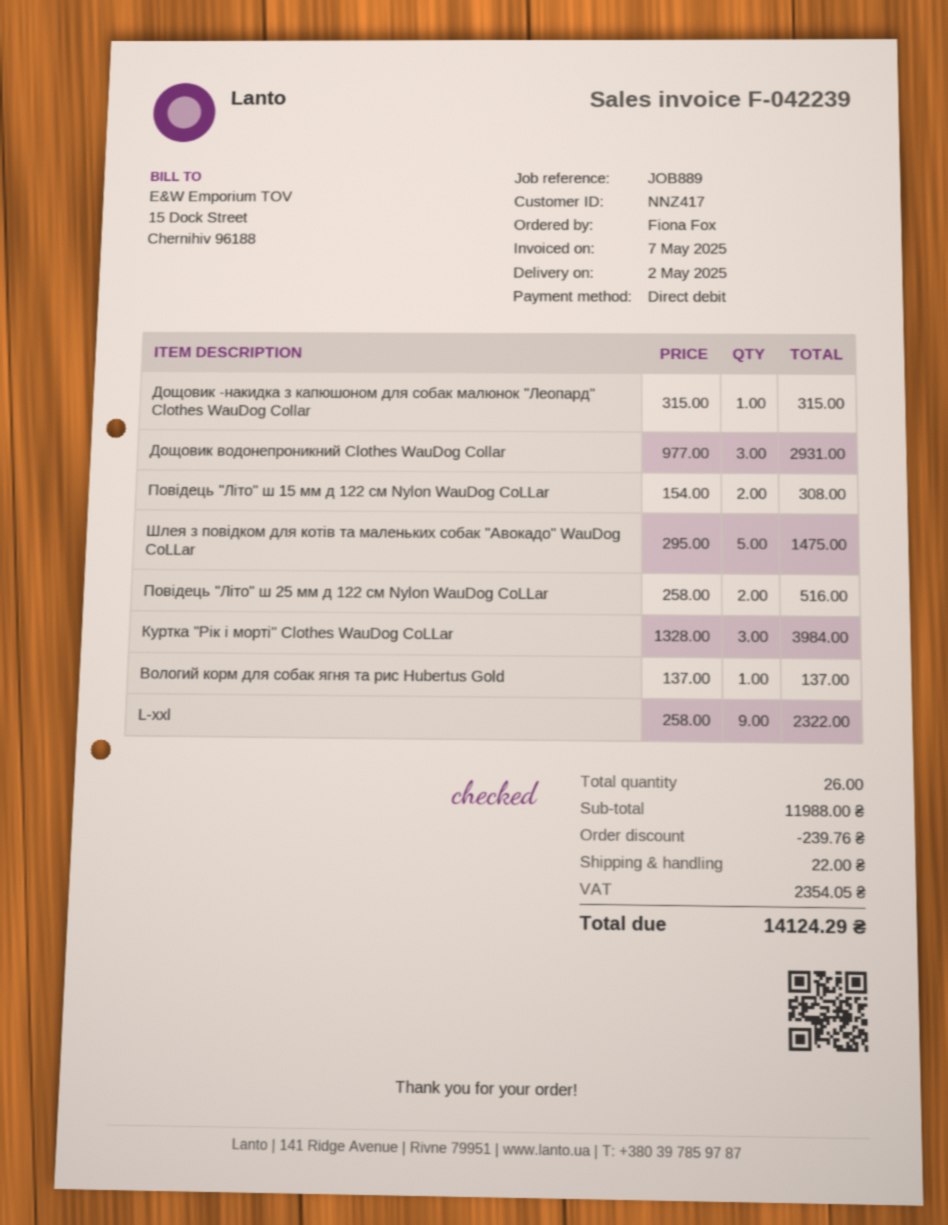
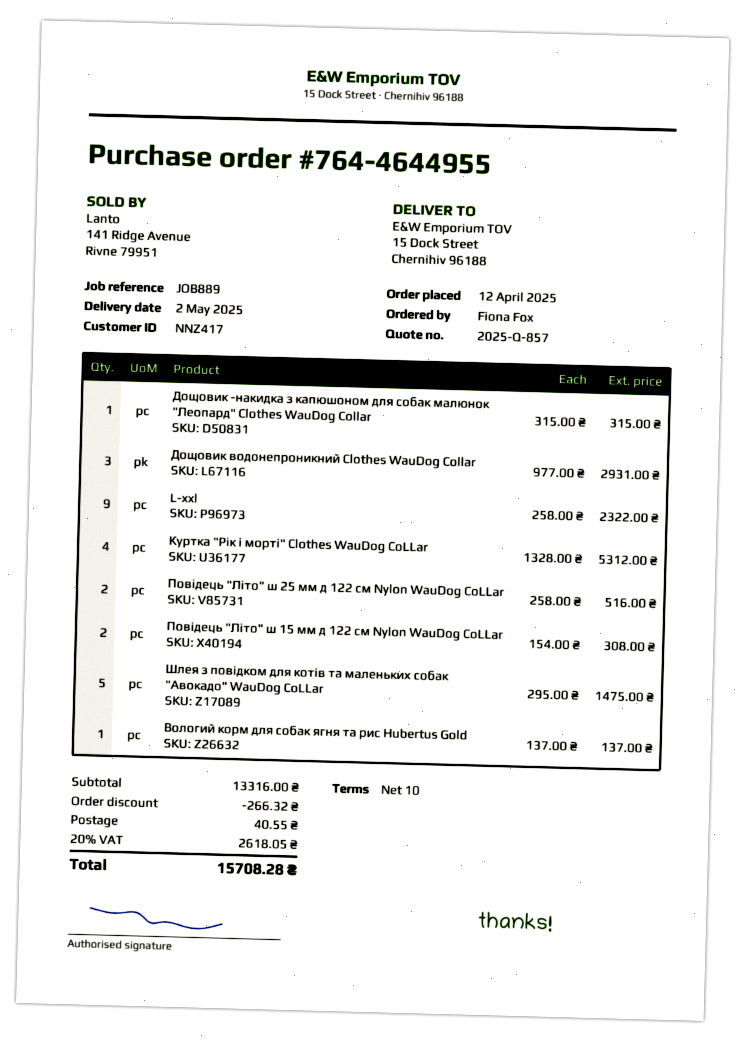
Куртка "Рік і морті" Clothes WauDog CoLLar: 3 x 1328.00 = 3984.00 -> 4 x 1328.00 = 5312.00
subtotal: 11988.00 -> 13316.00
discount: 239.76 -> 266.32
shipping: 22.00 -> 40.55
tax: 2354.05 -> 2618.05
total: 14124.29 -> 15708.28

